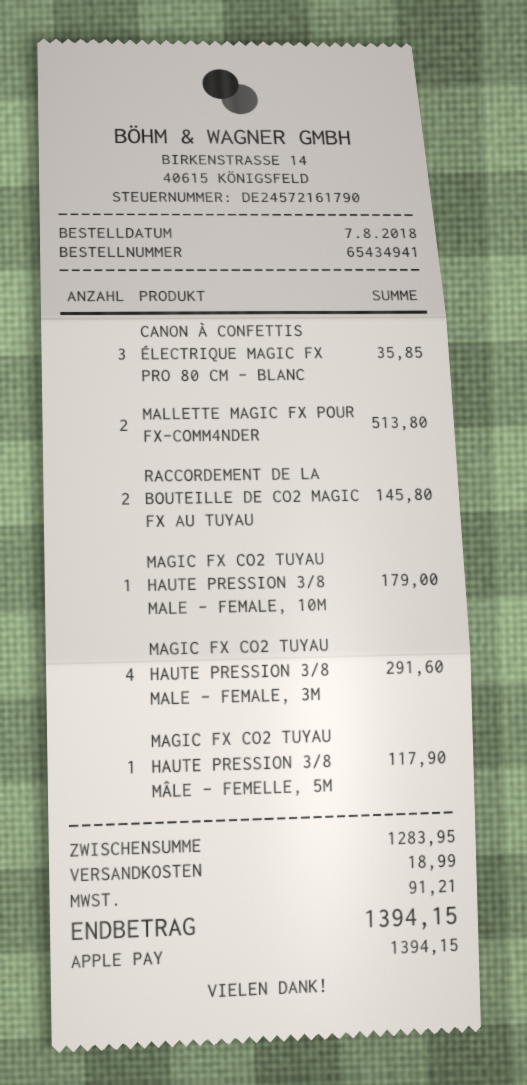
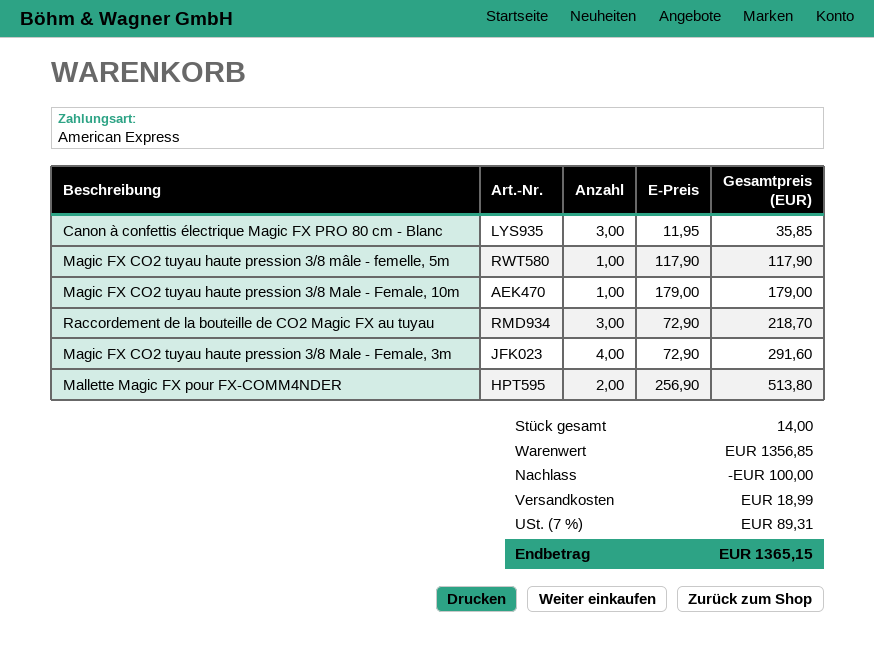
payment method: Apple Pay -> American Express
RACCORDEMENT DE LA BOUTEILLE DE CO2 MAGIC FX AU TUYAU: 2 for 145.80 -> 3 for 218.70
subtotal: 1283.95 -> 1356.85
discount: none -> 100.00
tax: 91.21 -> 89.31
total: 1394.15 -> 1365.15

